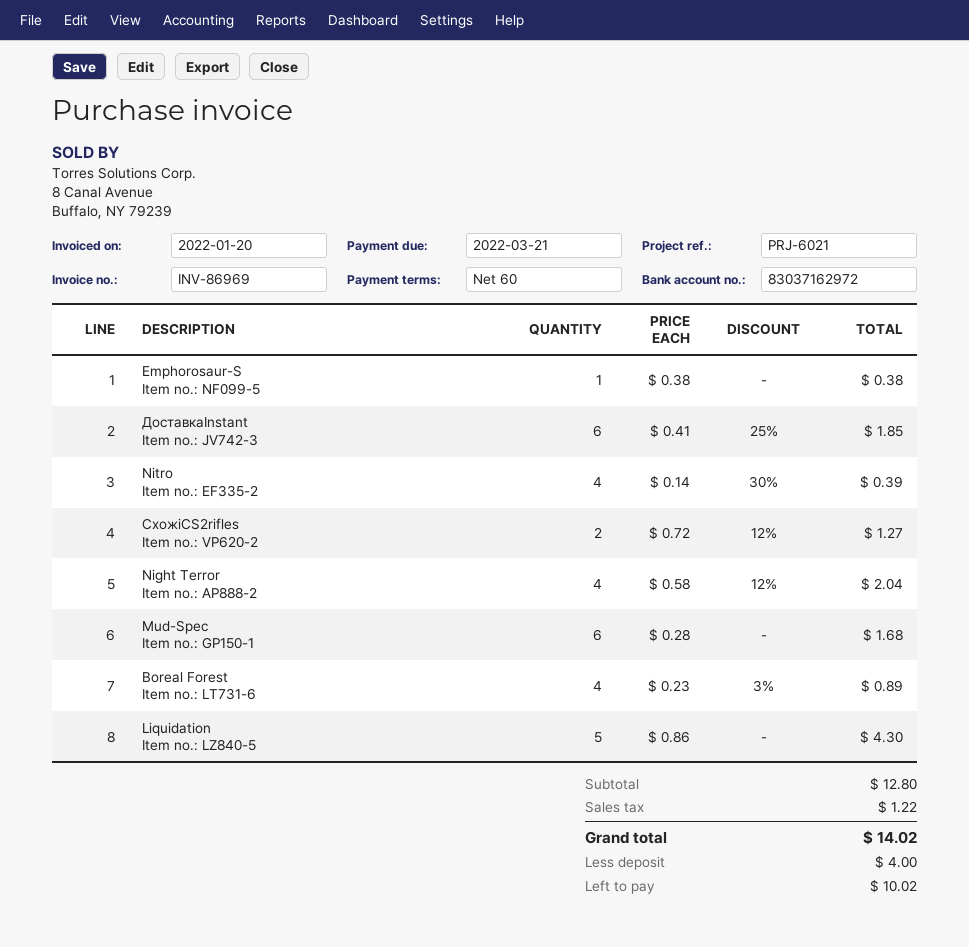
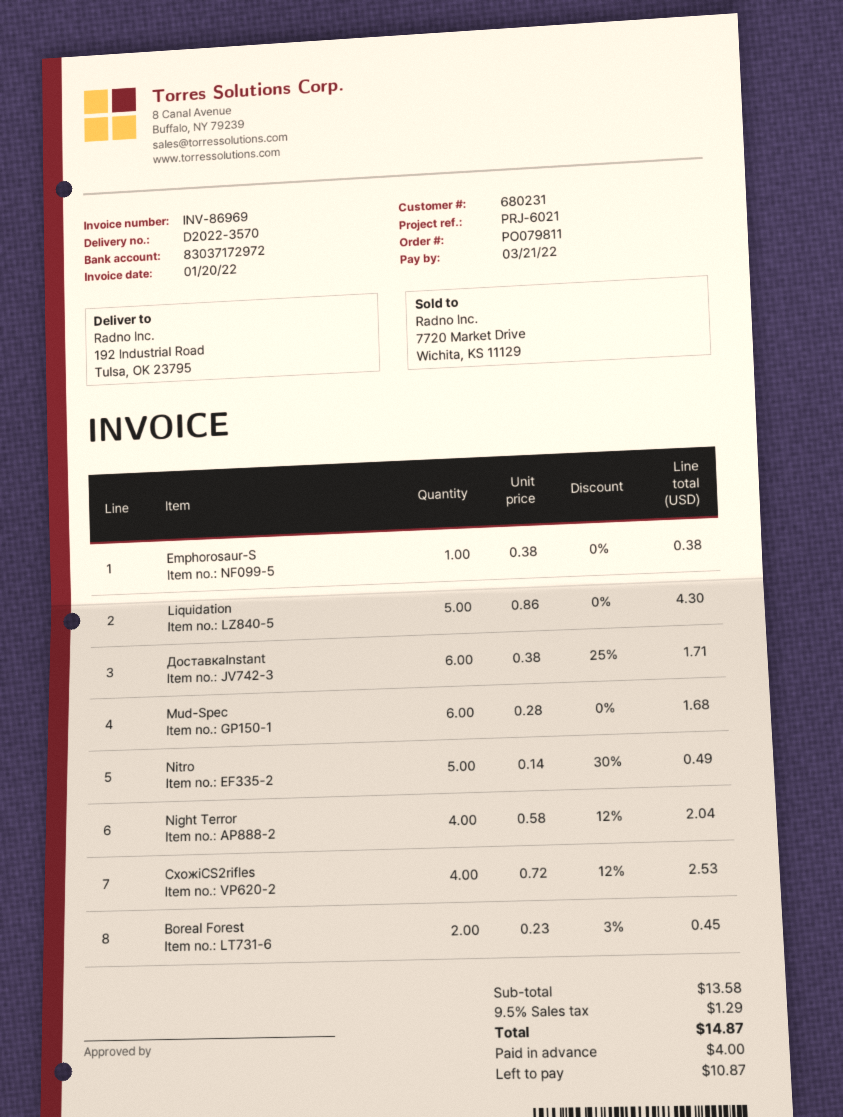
bank account: 83037162972 -> 83037172972
ДоставкаInstant: 6 x 0.41 - 25% = 1.85 -> 6 x 0.38 - 25% = 1.71
Nitro: 4 x 0.14 - 30% = 0.39 -> 5 x 0.14 - 30% = 0.49
СхожіCS2rifles: 2 x 0.72 - 12% = 1.27 -> 4 x 0.72 - 12% = 2.53
Boreal Forest: 4 x 0.23 - 3% = 0.89 -> 2 x 0.23 - 3% = 0.45
subtotal: 12.80 -> 13.58
tax: 1.22 -> 1.29
total: 14.02 -> 14.87
balance: 10.02 -> 10.87

